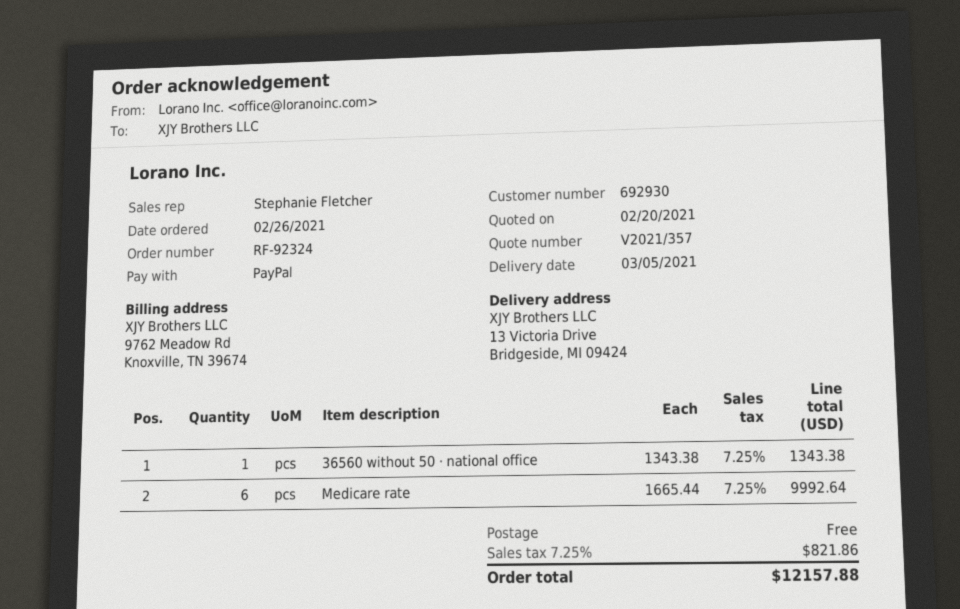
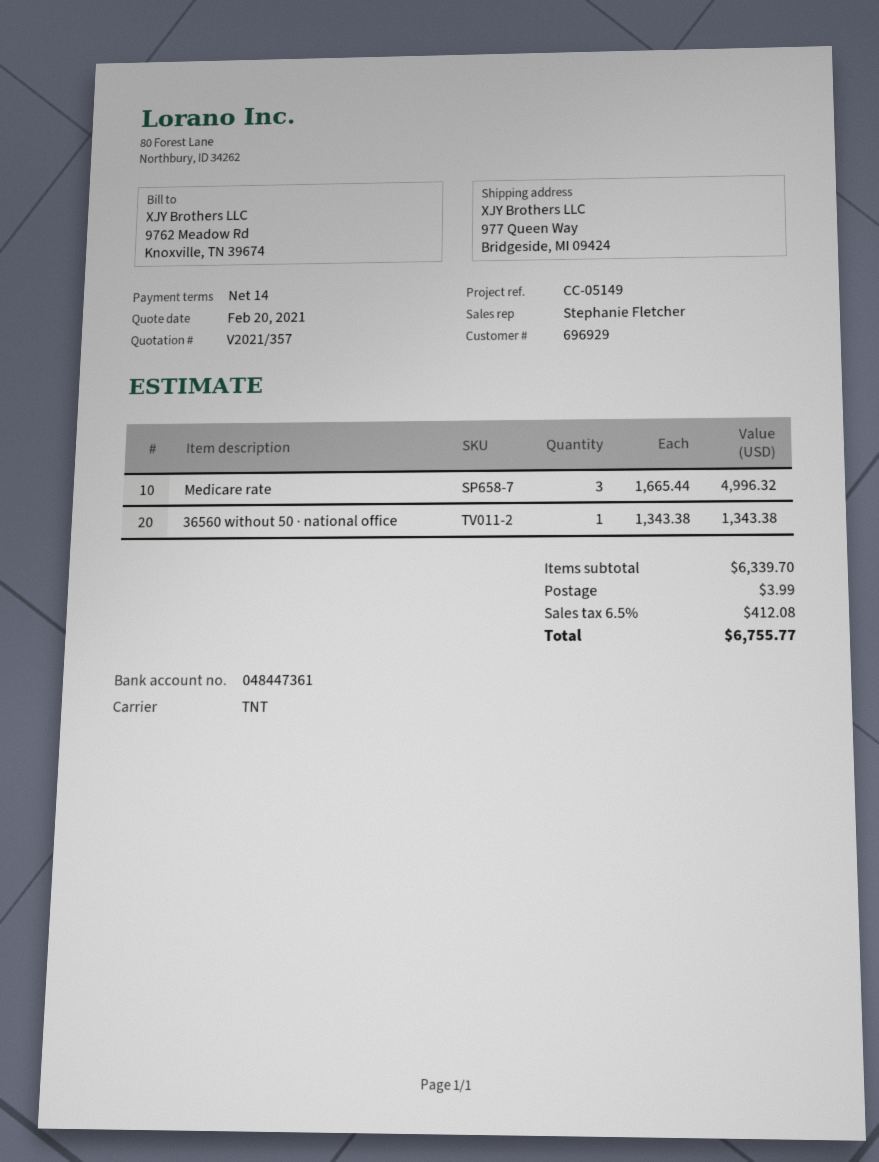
customer number: 692930 -> 696929
ship to: 13 Victoria Drive, Bridgeside, MI 09424 -> 977 Queen Way, Bridgeside, MI 09424
Medicare rate: 6 x 1665.44 = 9992.64 -> 3 x 1665.44 = 4996.32
shipping: 0.00 -> 3.99
tax: 7.25% = 821.86 -> 6.5% = 412.08
total: 12157.88 -> 6755.77

